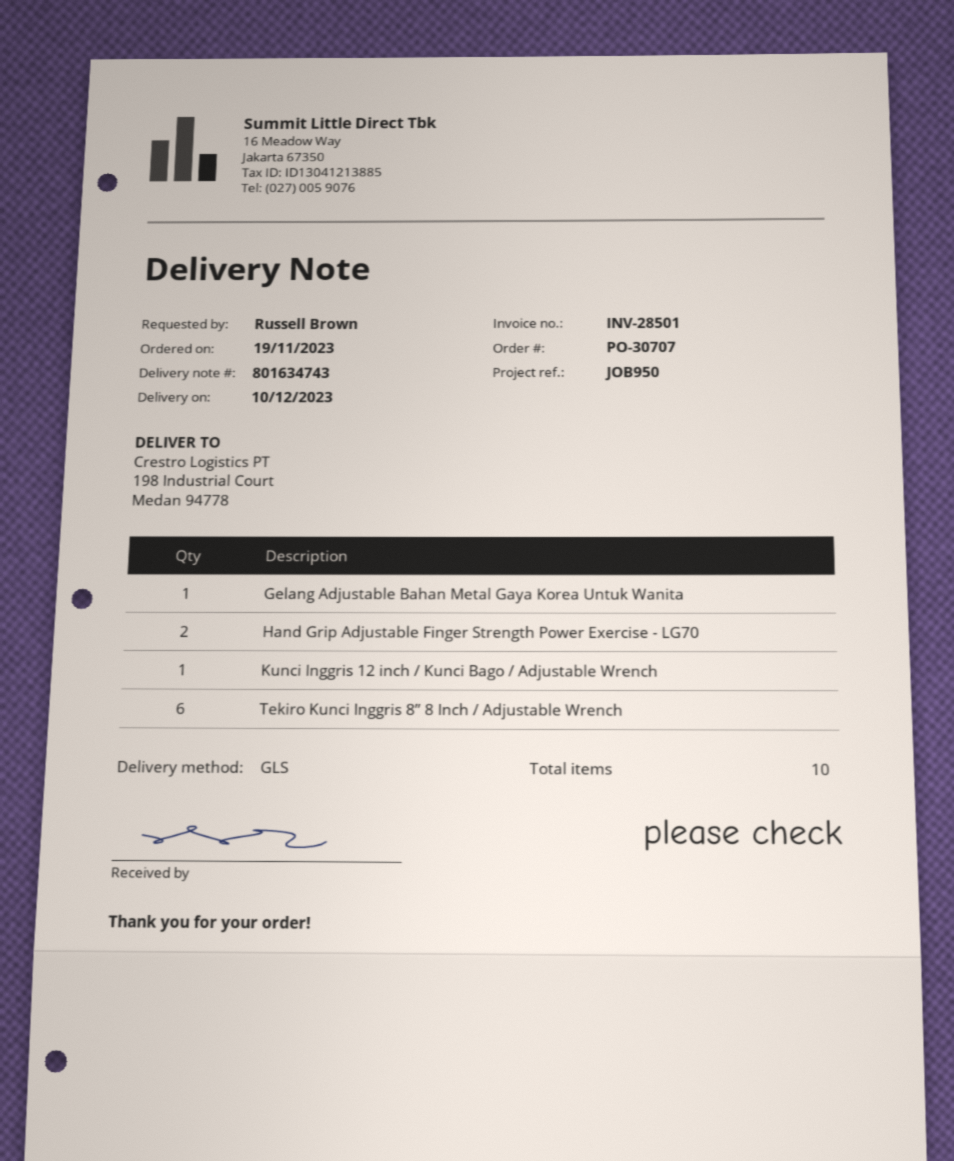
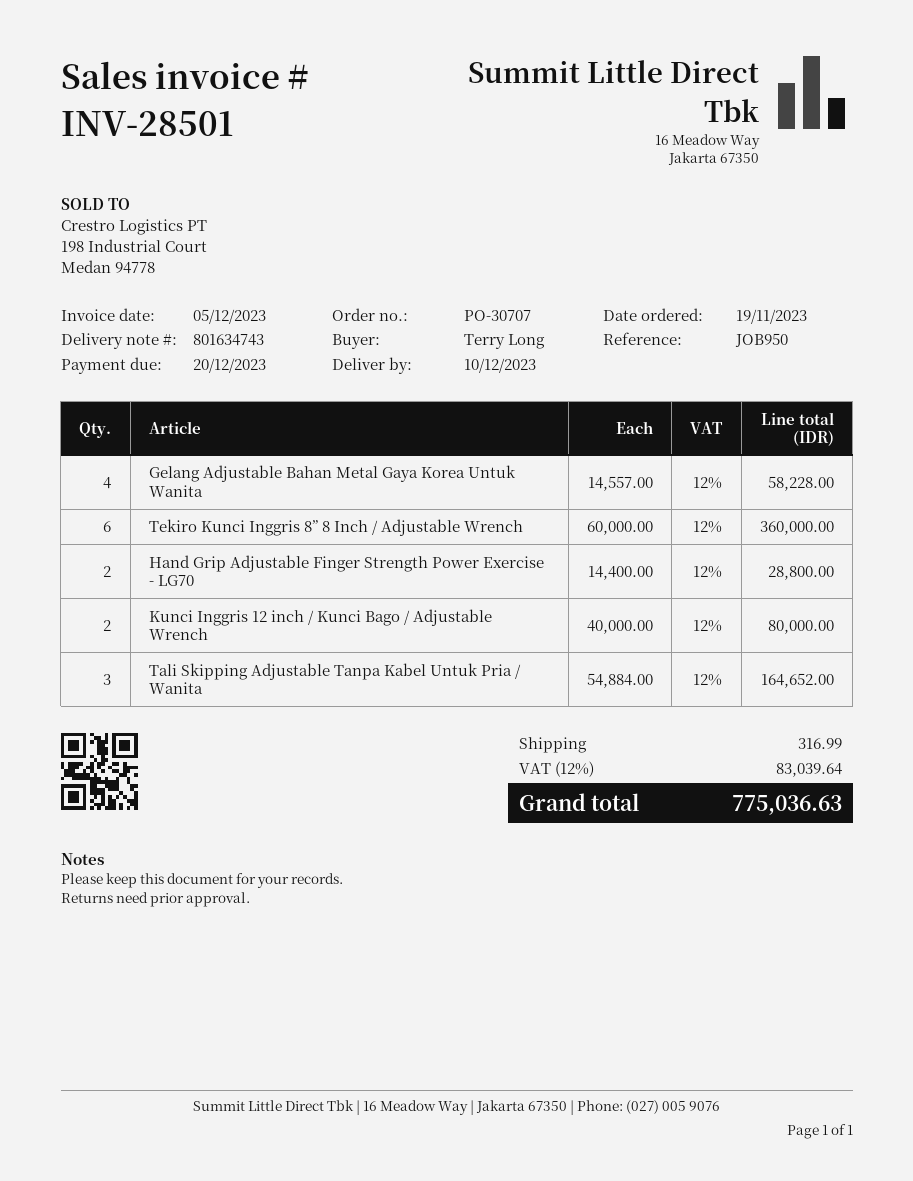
ordered by: Russell Brown -> Terry Long
Gelang Adjustable Bahan Metal Gaya Korea Untuk Wanita: 1 -> 4
Kunci Inggris 12 inch / Kunci Bago / Adjustable Wrench: 1 -> 2
Tali Skipping Adjustable Tanpa Kabel Untuk Pria / Wanita: none -> 3

